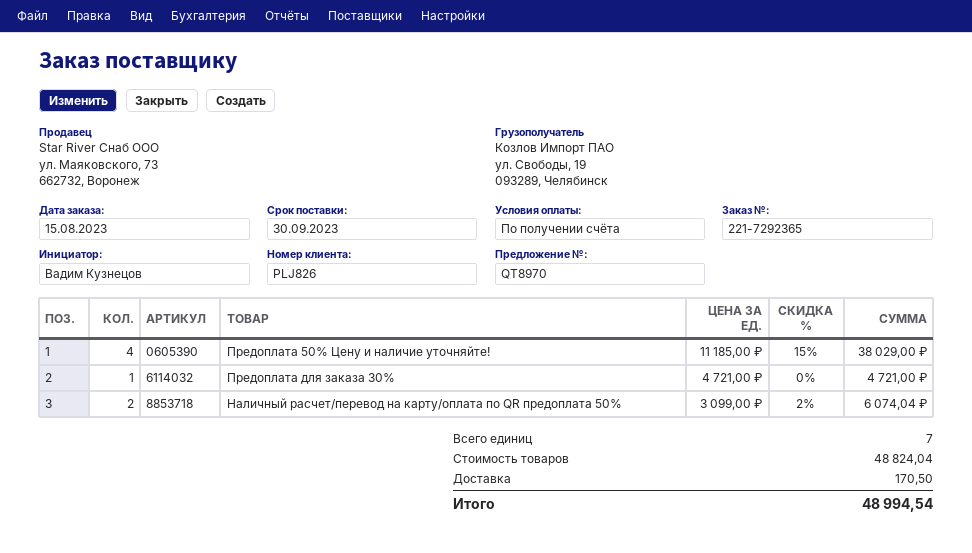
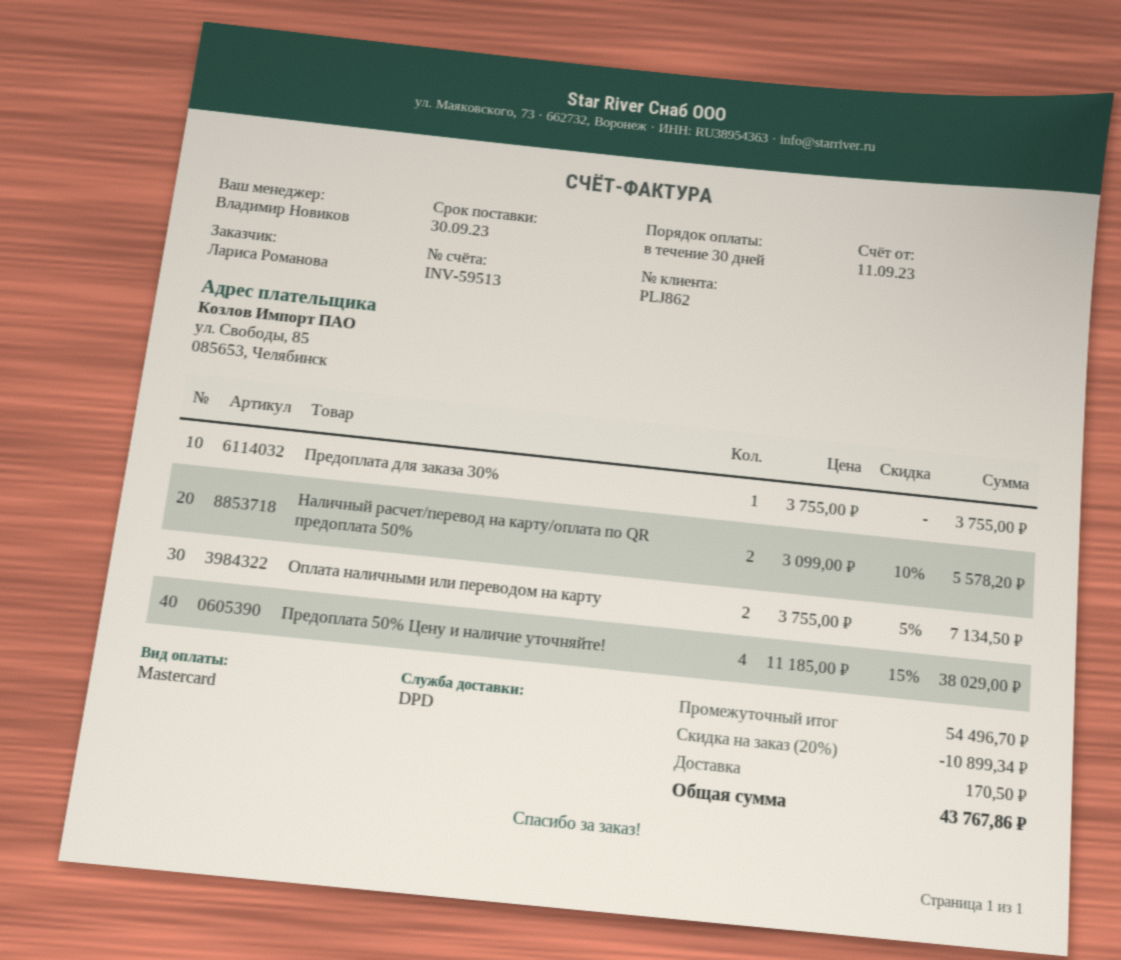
payment terms: on receipt -> 30 days
customer number: PLJ826 -> PLJ862
ordered by: Вадим Кузнецов -> Лариса Романова
Предоплата для заказа 30%: 1 x 4721.00 = 4721.00 -> 1 x 3755.00 = 3755.00
Наличный расчет/перевод на карту/оплата по QR предоплата 50%: 2 x 3099.00 - 2% = 6074.04 -> 2 x 3099.00 - 10% = 5578.20
Оплата наличными или переводом на карту: none -> 2 x 3755.00 - 5% = 7134.50
subtotal: 48824.04 -> 54496.70
discount: none -> 20% = 10899.34
total: 48994.54 -> 43767.86

